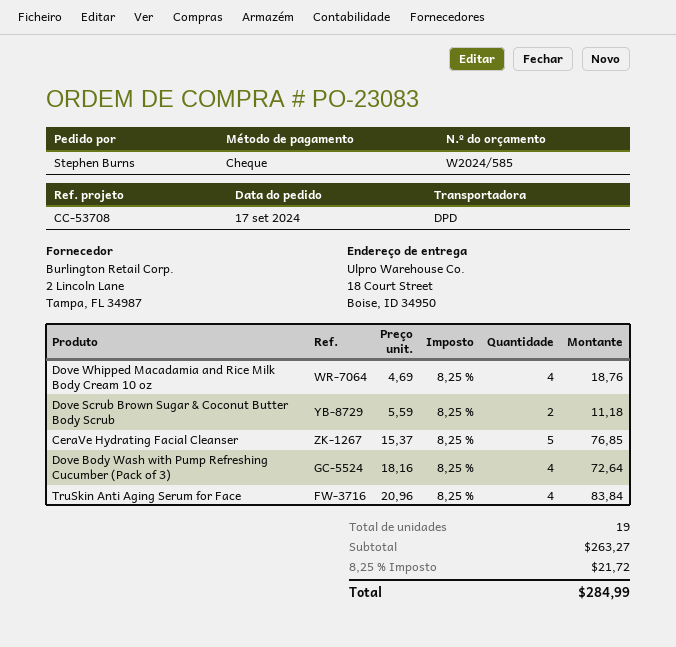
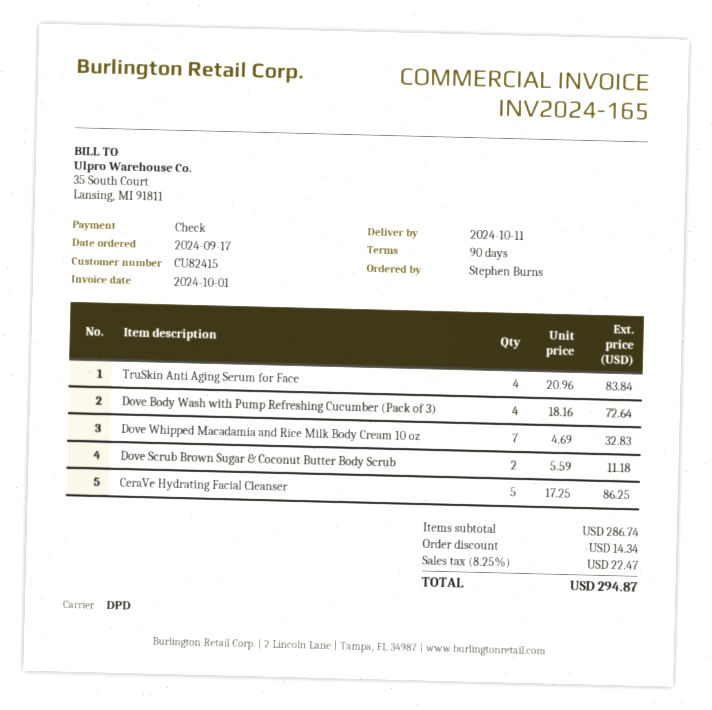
Dove Whipped Macadamia and Rice Milk Body Cream 10 oz: 4 x 4.69 = 18.76 -> 7 x 4.69 = 32.83
CeraVe Hydrating Facial Cleanser: 5 x 15.37 = 76.85 -> 5 x 17.25 = 86.25
subtotal: 263.27 -> 286.74
discount: none -> 14.34
tax: 8.25% = 21.72 -> 8.25% = 22.47
total: 284.99 -> 294.87

